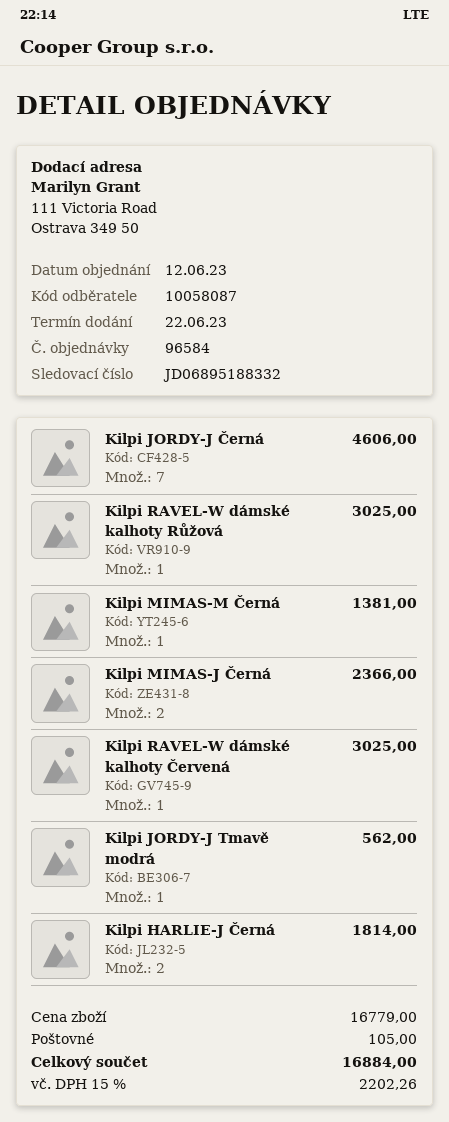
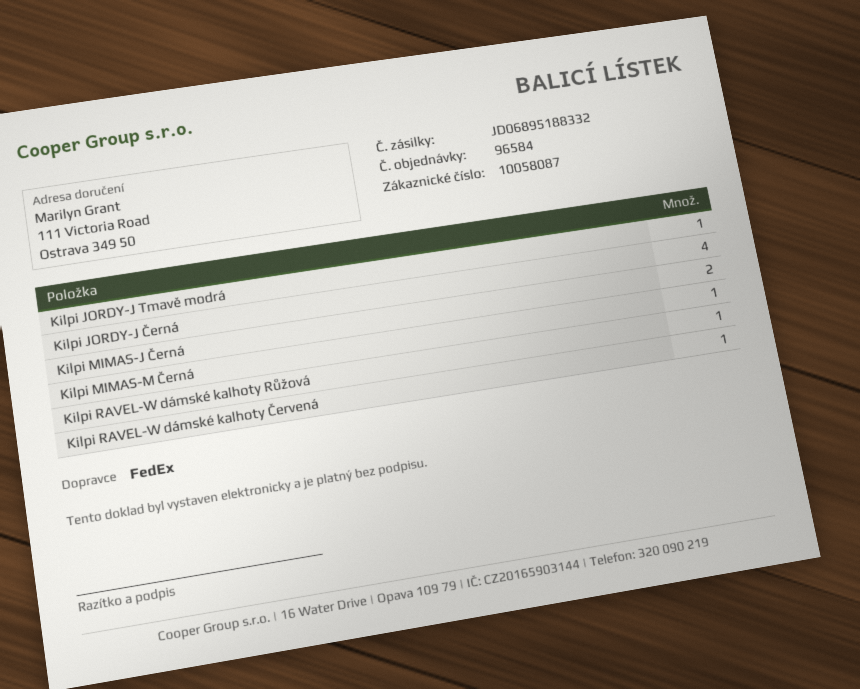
Kilpi JORDY-J Černá: 7 -> 4
Kilpi HARLIE-J Černá: 2 -> none

